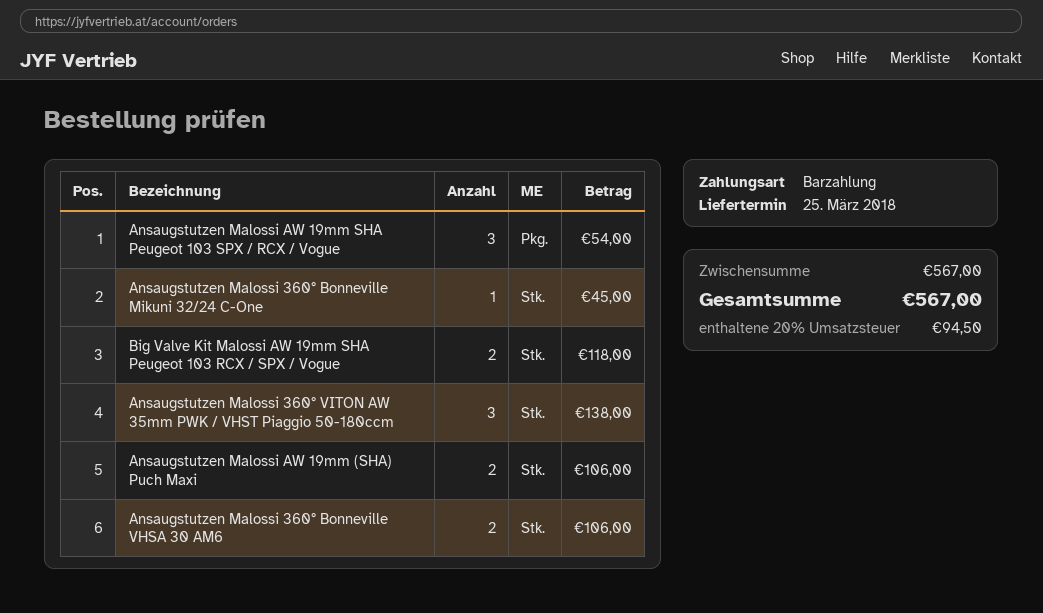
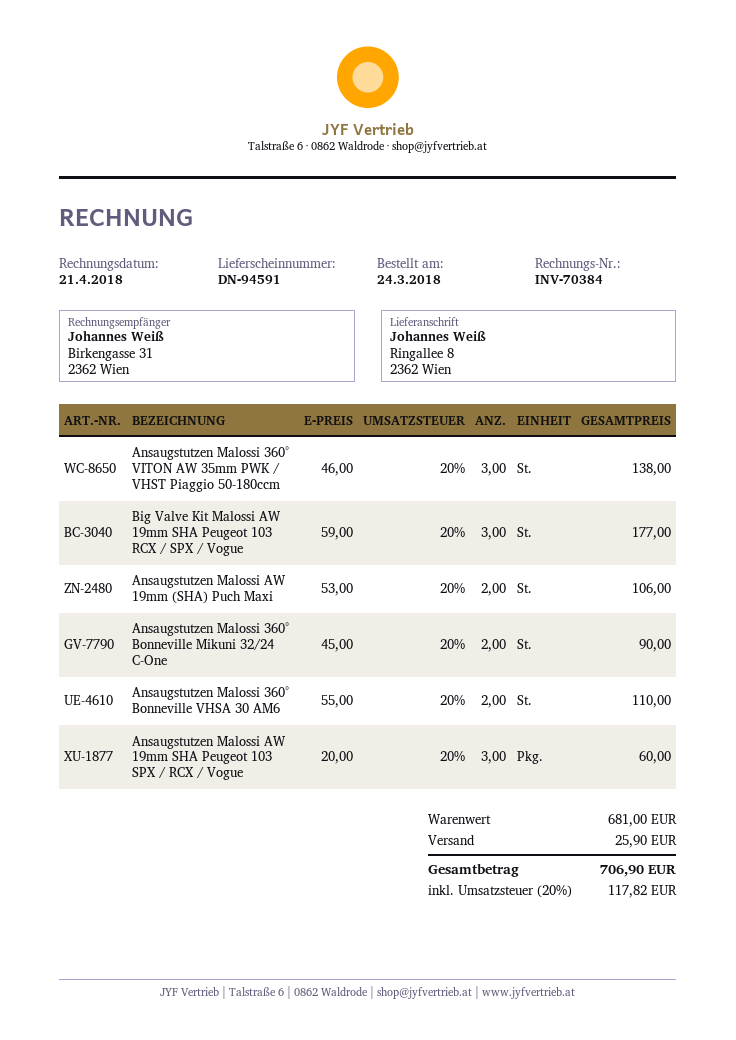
Ansaugstutzen Malossi AW 19mm SHA Peugeot 103 SPX / RCX / Vogue: 3 for 54.00 -> 3 for 60.00
Ansaugstutzen Malossi 360° Bonneville Mikuni 32/24 C-One: 1 for 45.00 -> 2 for 90.00
Big Valve Kit Malossi AW 19mm SHA Peugeot 103 RCX / SPX / Vogue: 2 for 118.00 -> 3 for 177.00
Ansaugstutzen Malossi 360° Bonneville VHSA 30 AM6: 2 for 106.00 -> 2 for 110.00
subtotal: 567.00 -> 681.00
shipping: none -> 25.90
tax: 20% = 94.50 -> 20% = 117.82
total: 567.00 -> 706.90

